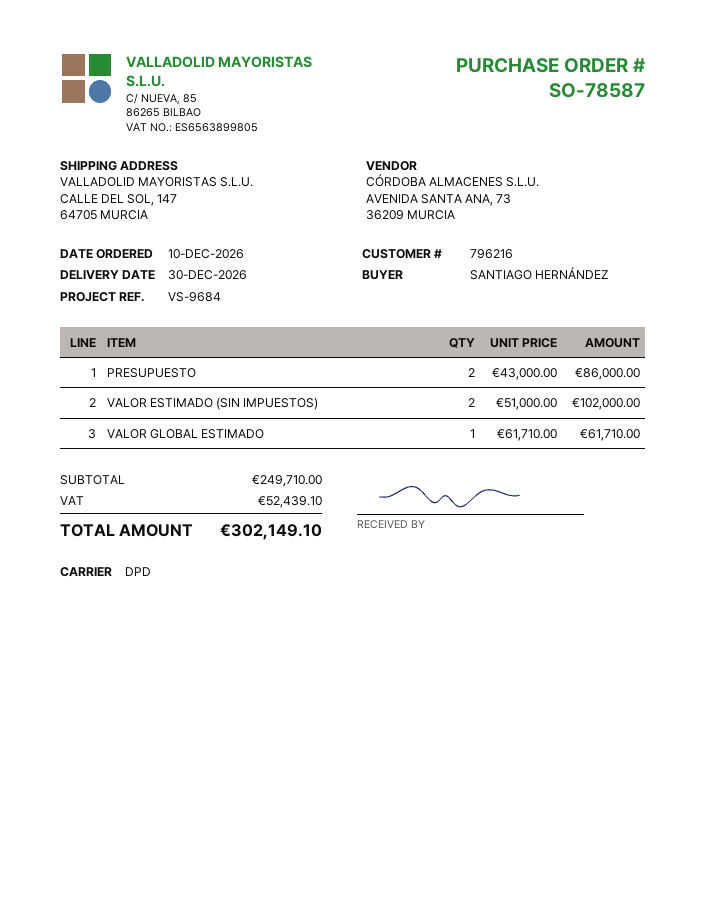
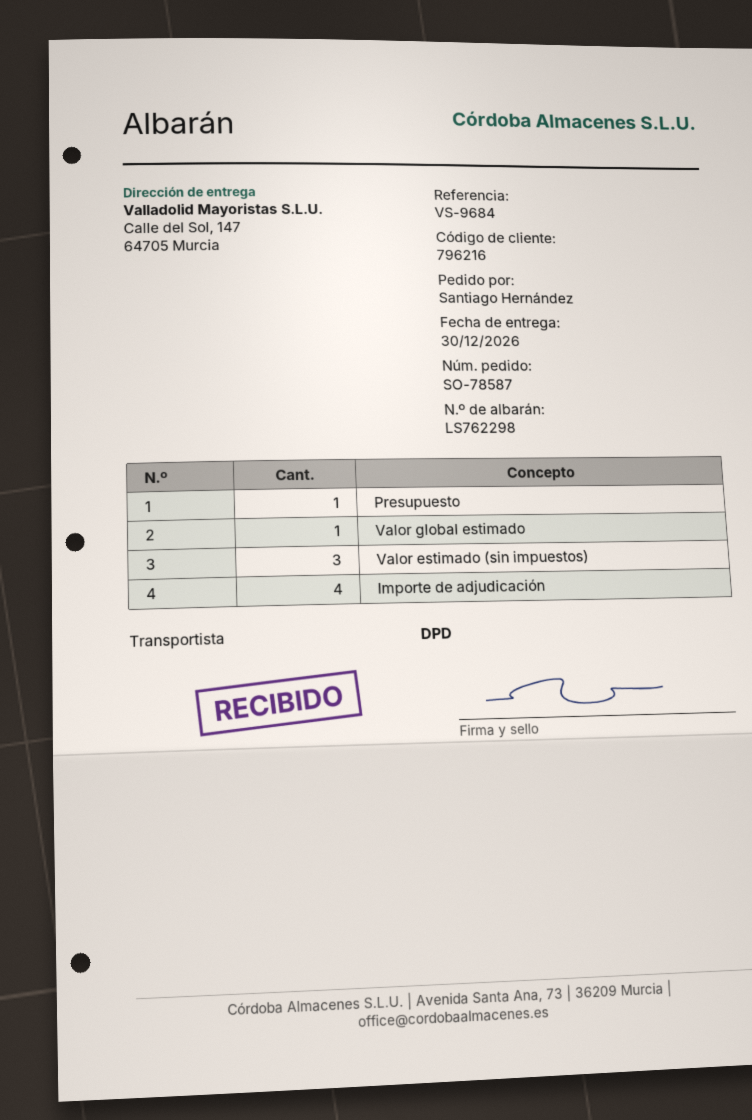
PRESUPUESTO: 2 -> 1
VALOR ESTIMADO (SIN IMPUESTOS): 2 -> 3
Importe de adjudicación: none -> 4

